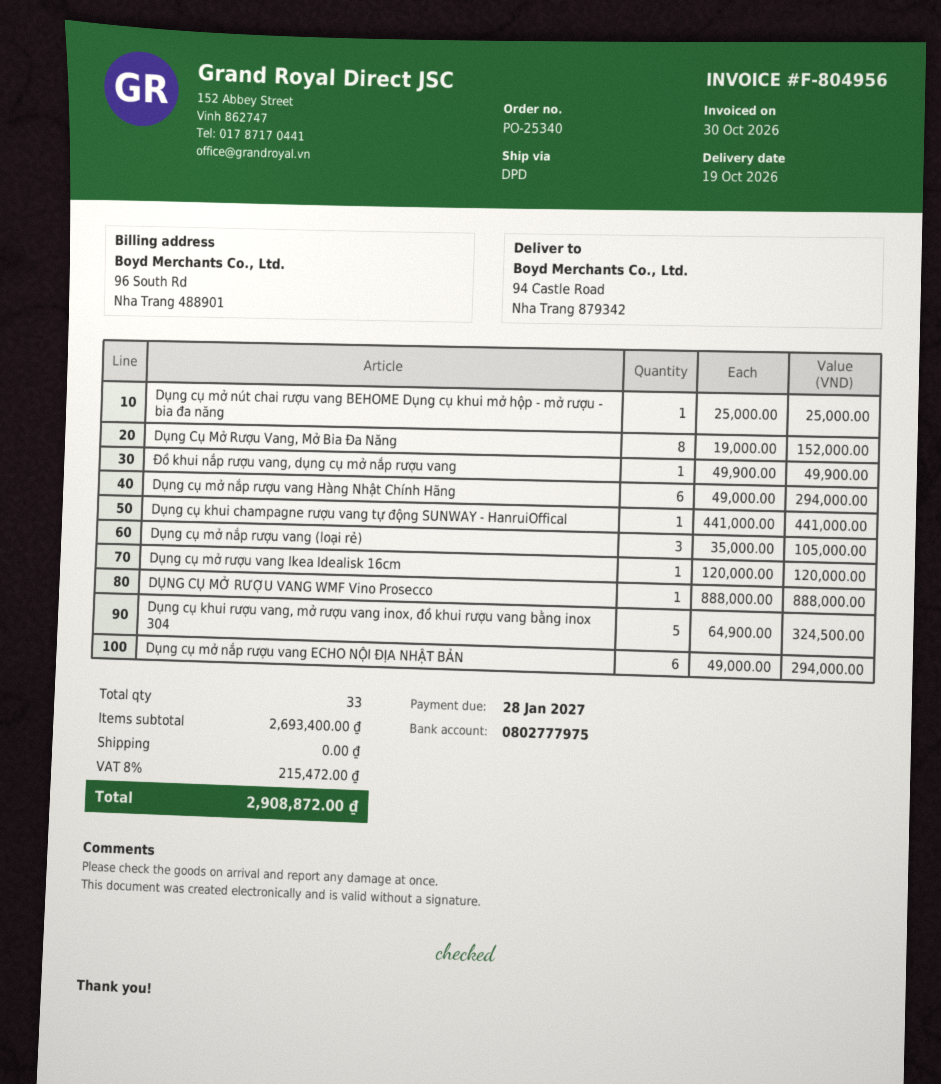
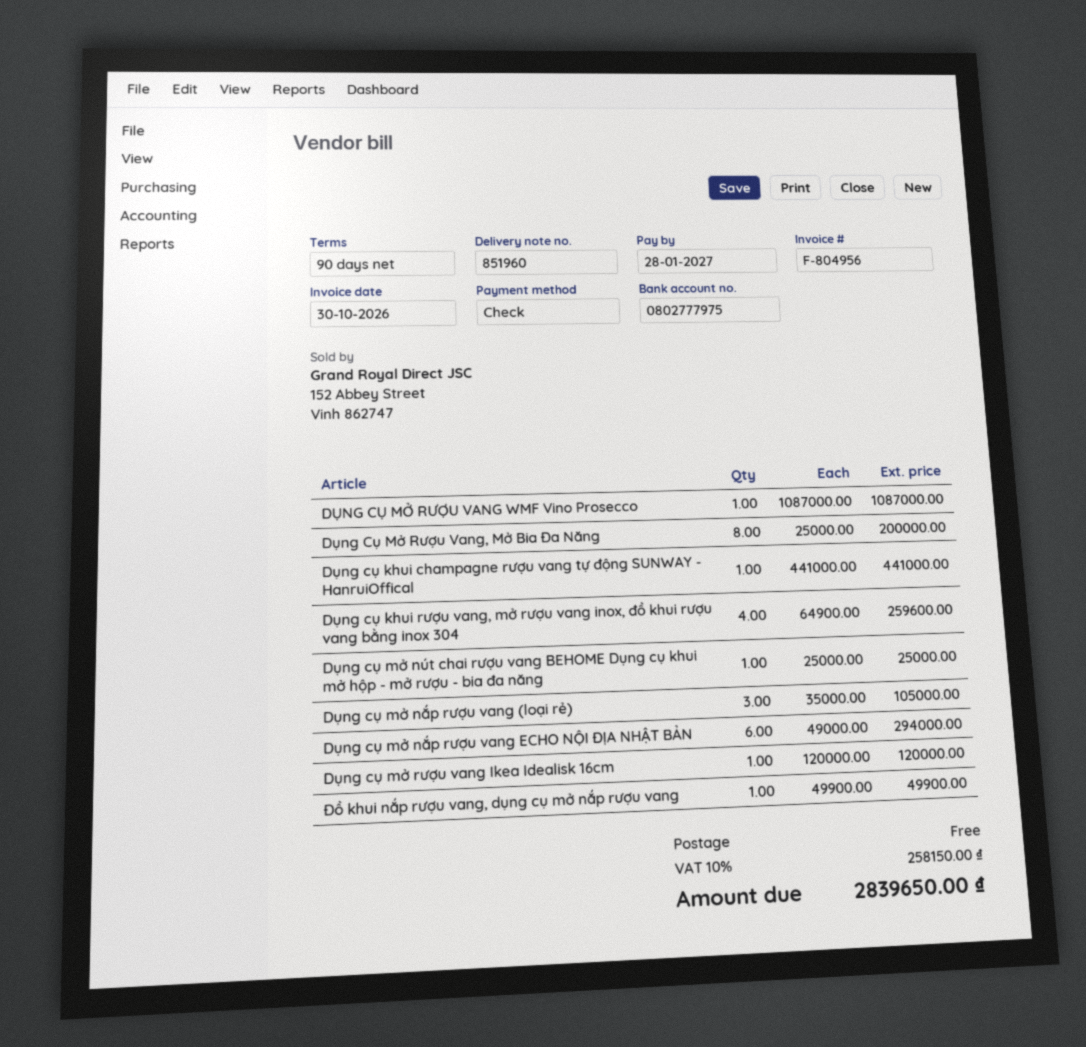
Dụng Cụ Mở Rượu Vang, Mở Bia Đa Năng: 8 x 19000.00 = 152000.00 -> 8 x 25000.00 = 200000.00
Dụng cụ mở nắp rượu vang Hàng Nhật Chính Hãng: 6 x 49000.00 = 294000.00 -> none
DỤNG CỤ MỞ RƯỢU VANG WMF Vino Prosecco: 1 x 888000.00 = 888000.00 -> 1 x 1087000.00 = 1087000.00
Dụng cụ khui rượu vang, mở rượu vang inox, đồ khui rượu vang bằng inox 304: 5 x 64900.00 = 324500.00 -> 4 x 64900.00 = 259600.00
tax: 8% = 215472.00 -> 10% = 258150.00
total: 2908872.00 -> 2839650.00

